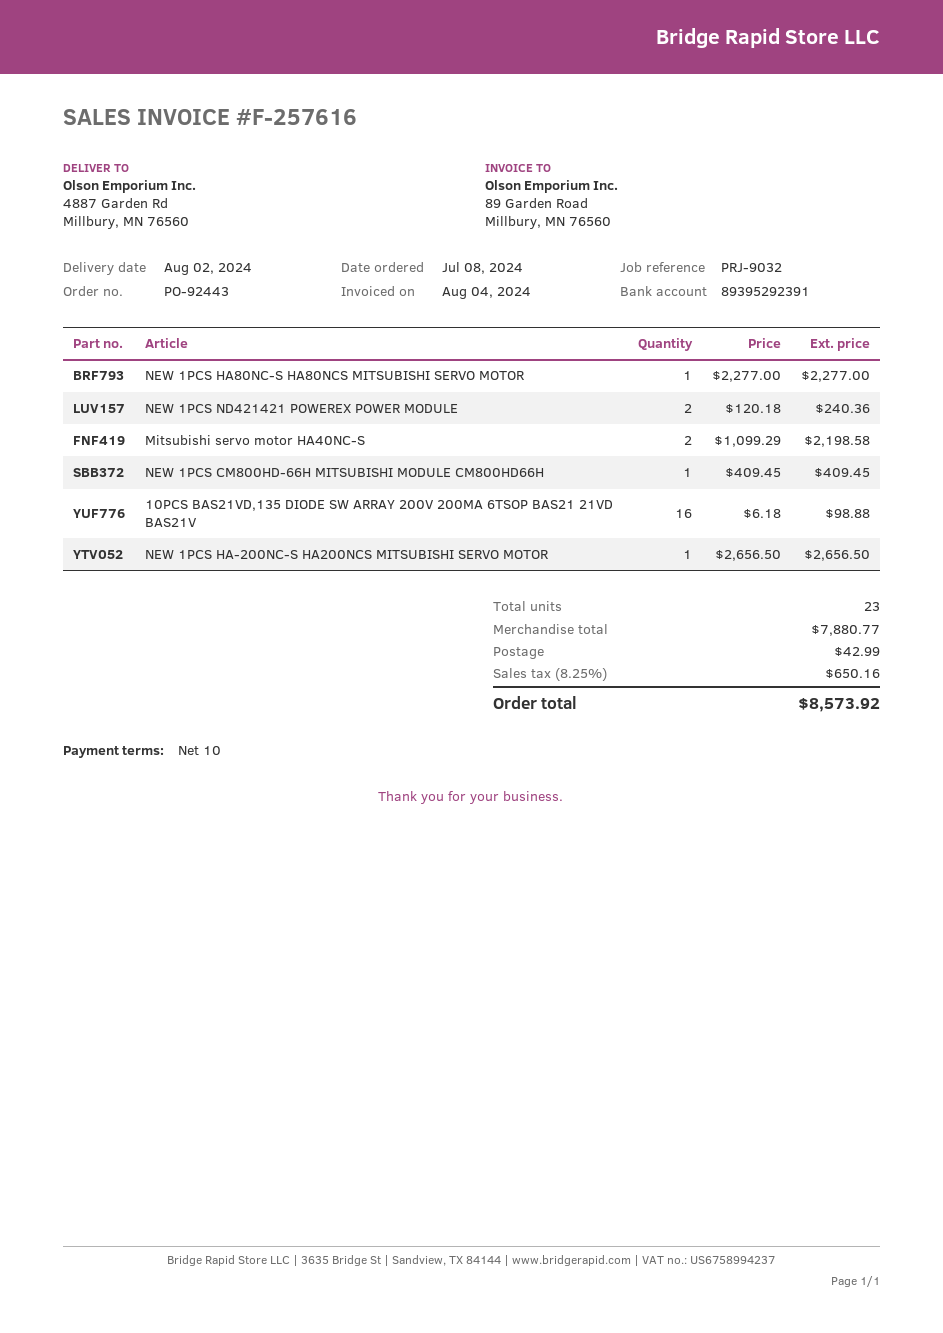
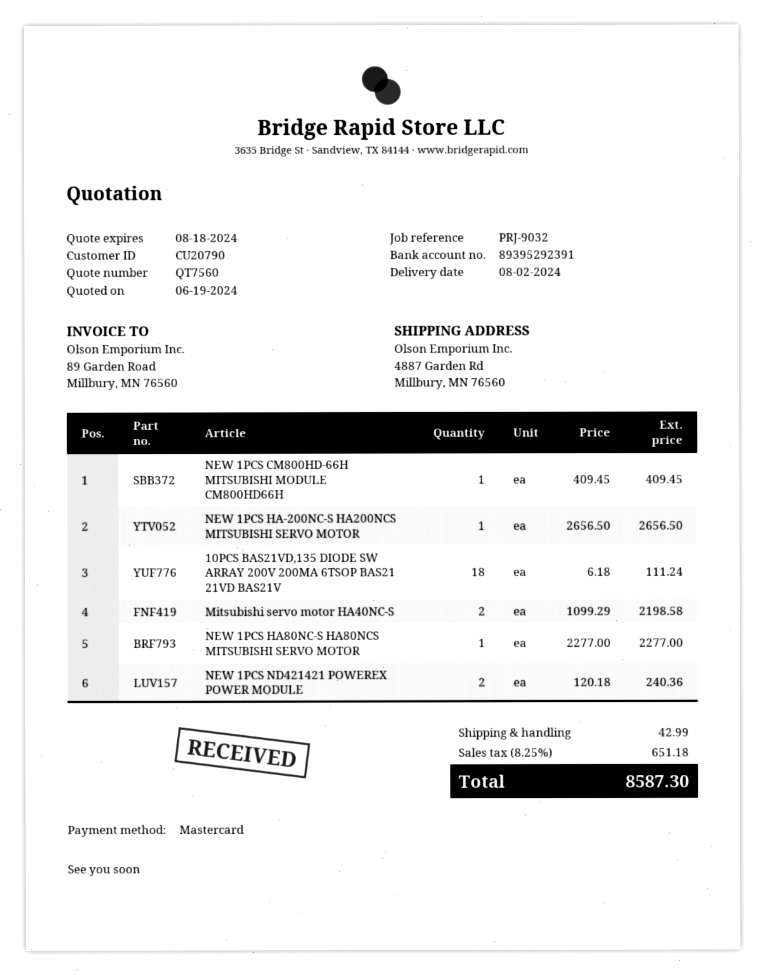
10PCS BAS21VD,135 DIODE SW ARRAY 200V 200MA 6TSOP BAS21 21VD BAS21V: 16 x 6.18 = 98.88 -> 18 x 6.18 = 111.24
tax: 8.25% = 650.16 -> 8.25% = 651.18
total: 8573.92 -> 8587.30

